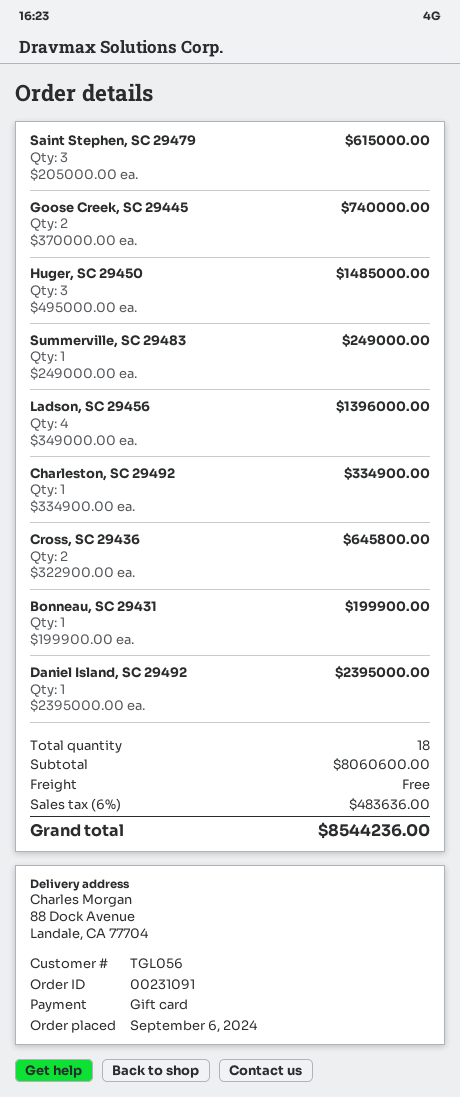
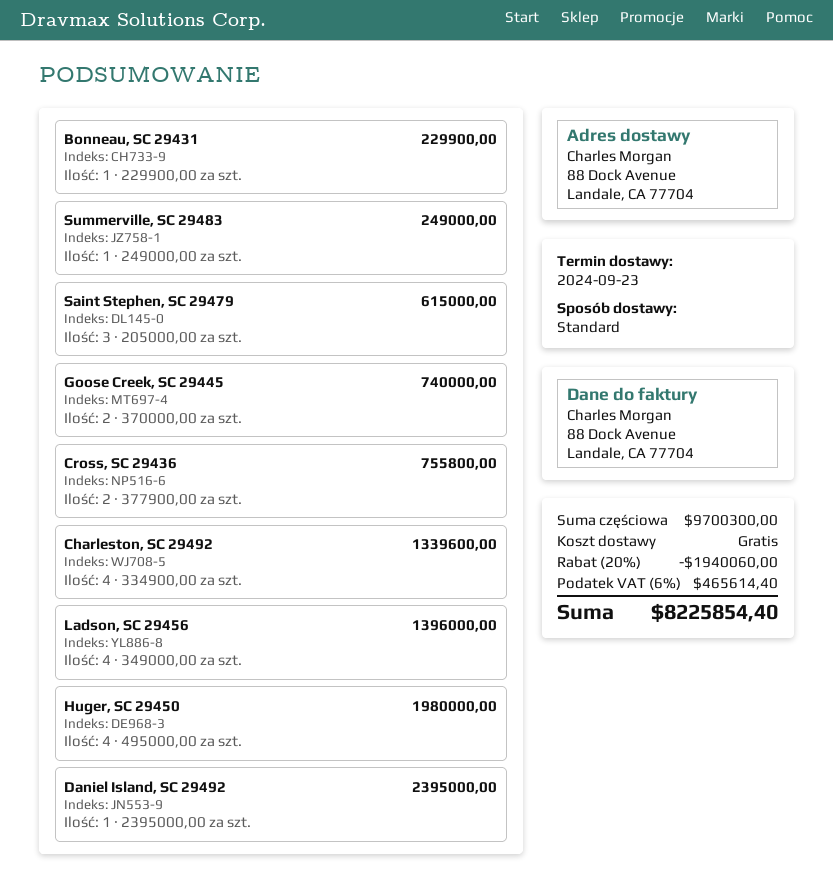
Huger, SC 29450: 3 x 495000.00 = 1485000.00 -> 4 x 495000.00 = 1980000.00
Charleston, SC 29492: 1 x 334900.00 = 334900.00 -> 4 x 334900.00 = 1339600.00
Cross, SC 29436: 2 x 322900.00 = 645800.00 -> 2 x 377900.00 = 755800.00
Bonneau, SC 29431: 1 x 199900.00 = 199900.00 -> 1 x 229900.00 = 229900.00
subtotal: 8060600.00 -> 9700300.00
discount: none -> 20% = 1940060.00
tax: 6% = 483636.00 -> 6% = 465614.40
total: 8544236.00 -> 8225854.40

